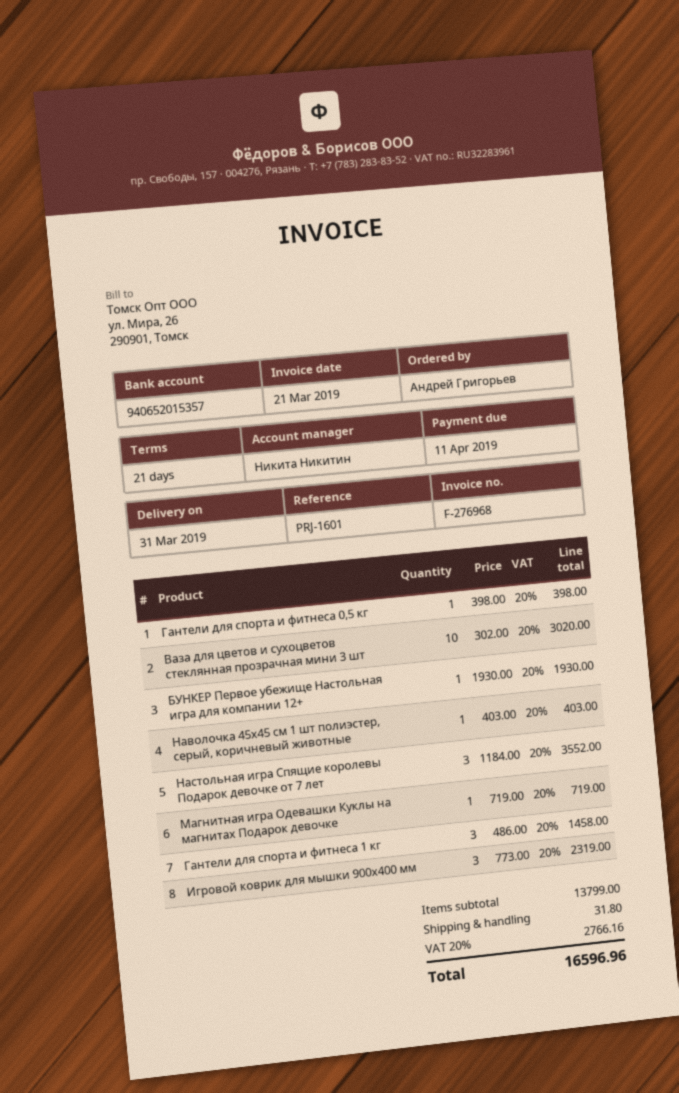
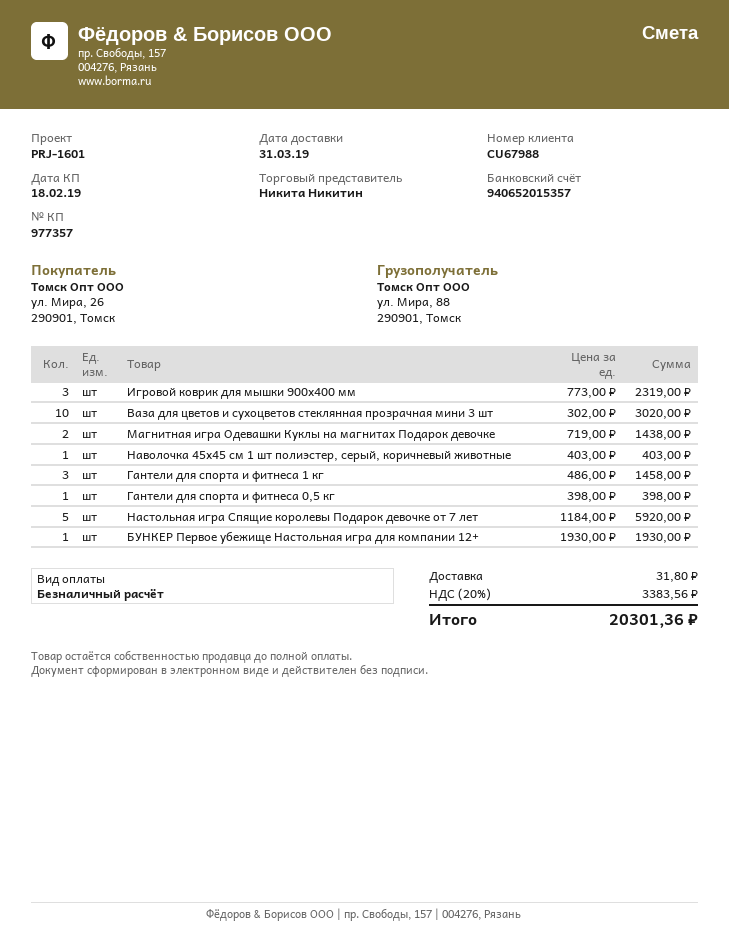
Настольная игра Спящие королевы Подарок девочке от 7 лет: 3 x 1184.00 = 3552.00 -> 5 x 1184.00 = 5920.00
Магнитная игра Одевашки Куклы на магнитах Подарок девочке: 1 x 719.00 = 719.00 -> 2 x 719.00 = 1438.00
tax: 20% = 2766.16 -> 20% = 3383.56
total: 16596.96 -> 20301.36

